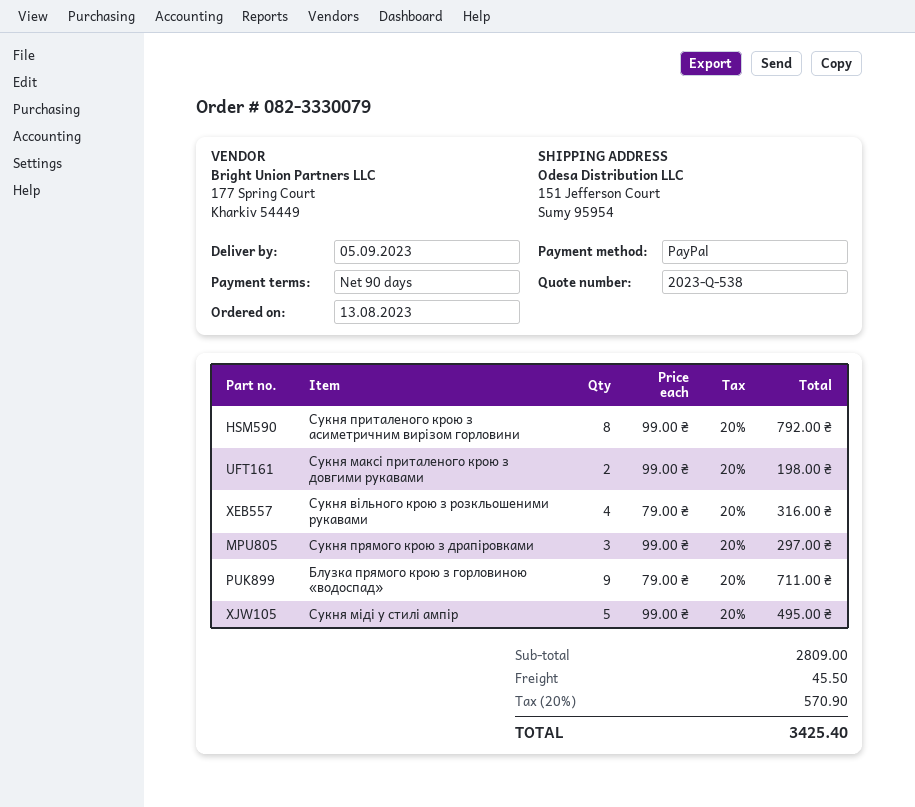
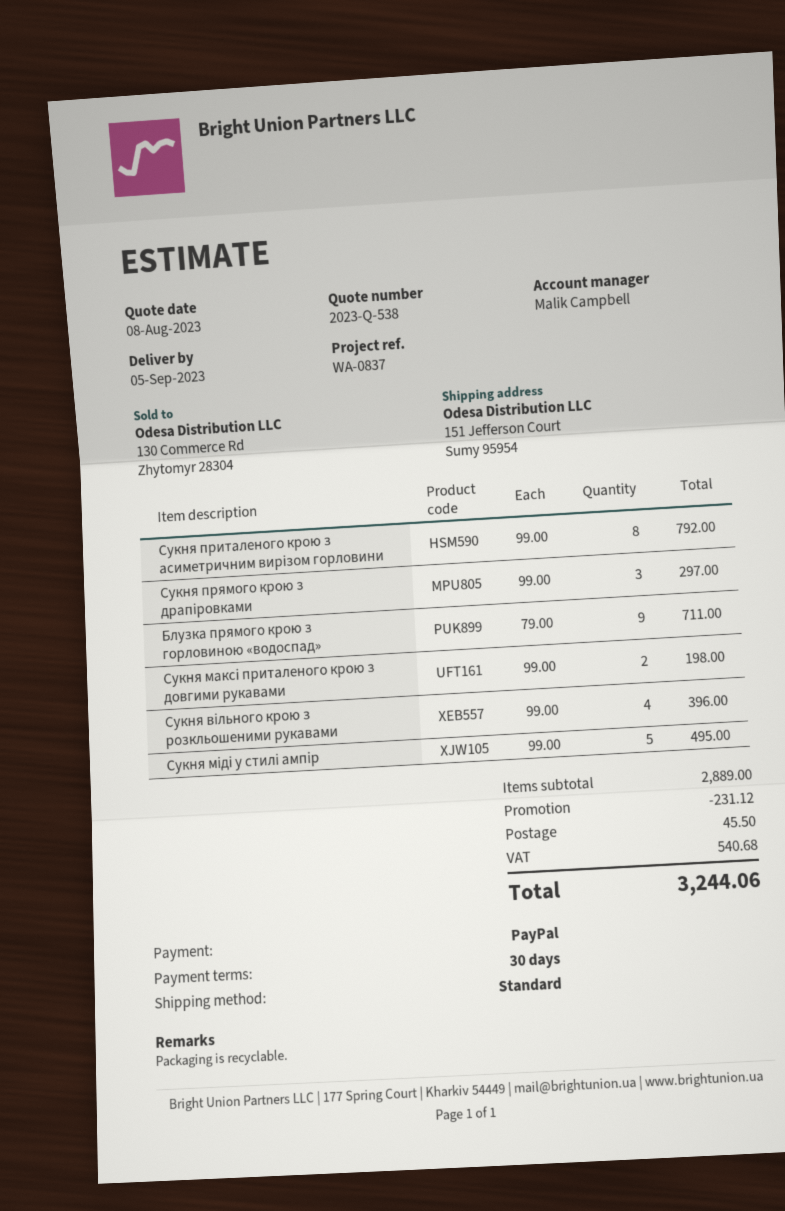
payment terms: 90 days -> 30 days
Сукня вільного крою з розкльошеними рукавами: 4 x 79.00 = 316.00 -> 4 x 99.00 = 396.00
subtotal: 2809.00 -> 2889.00
discount: none -> 231.12
tax: 570.90 -> 540.68
total: 3425.40 -> 3244.06

